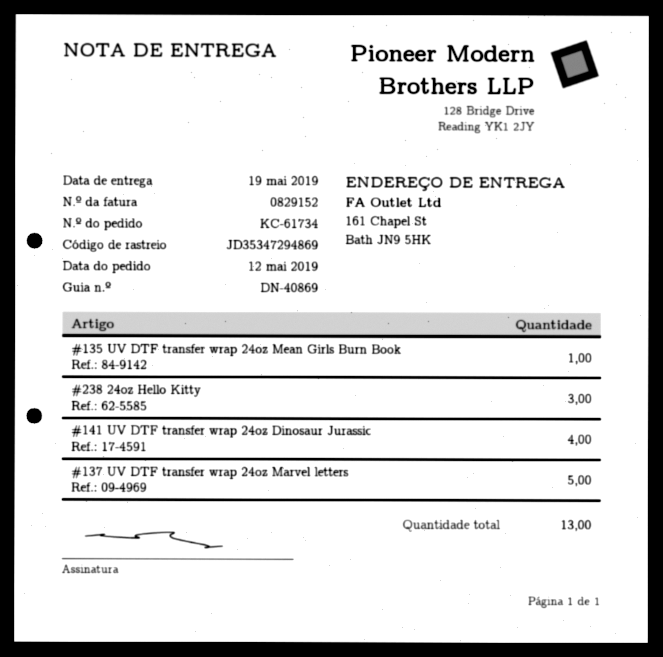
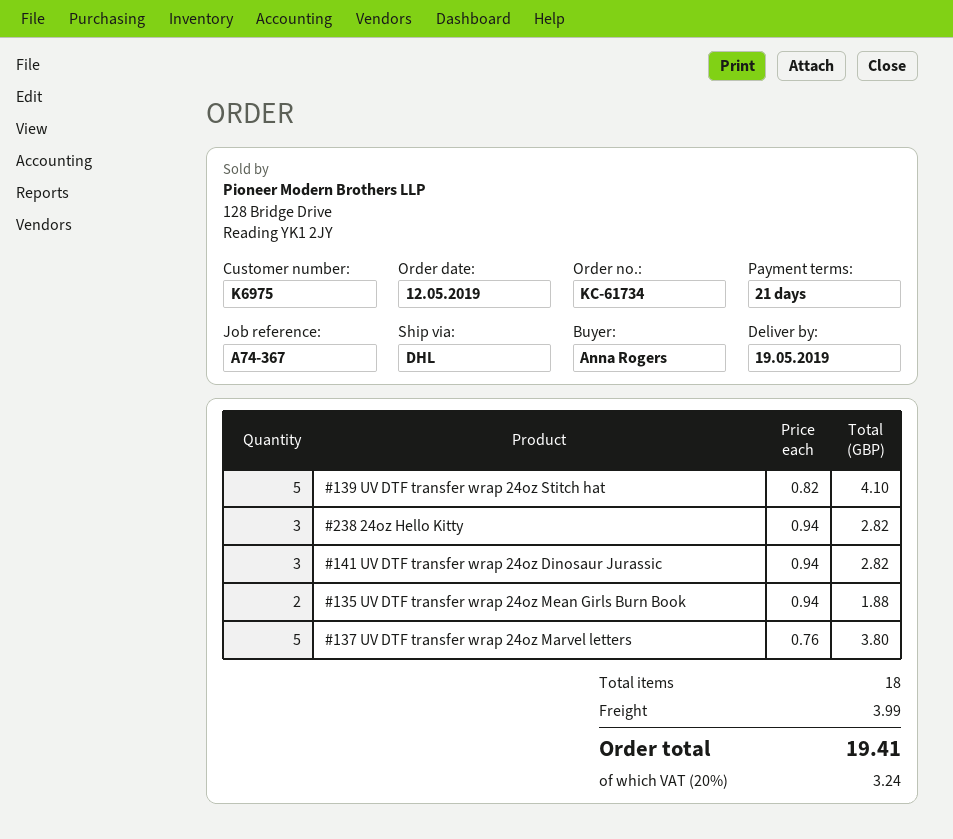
#135 UV DTF transfer wrap 24oz Mean Girls Burn Book: 1 -> 2
#141 UV DTF transfer wrap 24oz Dinosaur Jurassic: 4 -> 3
#139 UV DTF transfer wrap 24oz Stitch hat: none -> 5
total quantity: 13 -> 18

